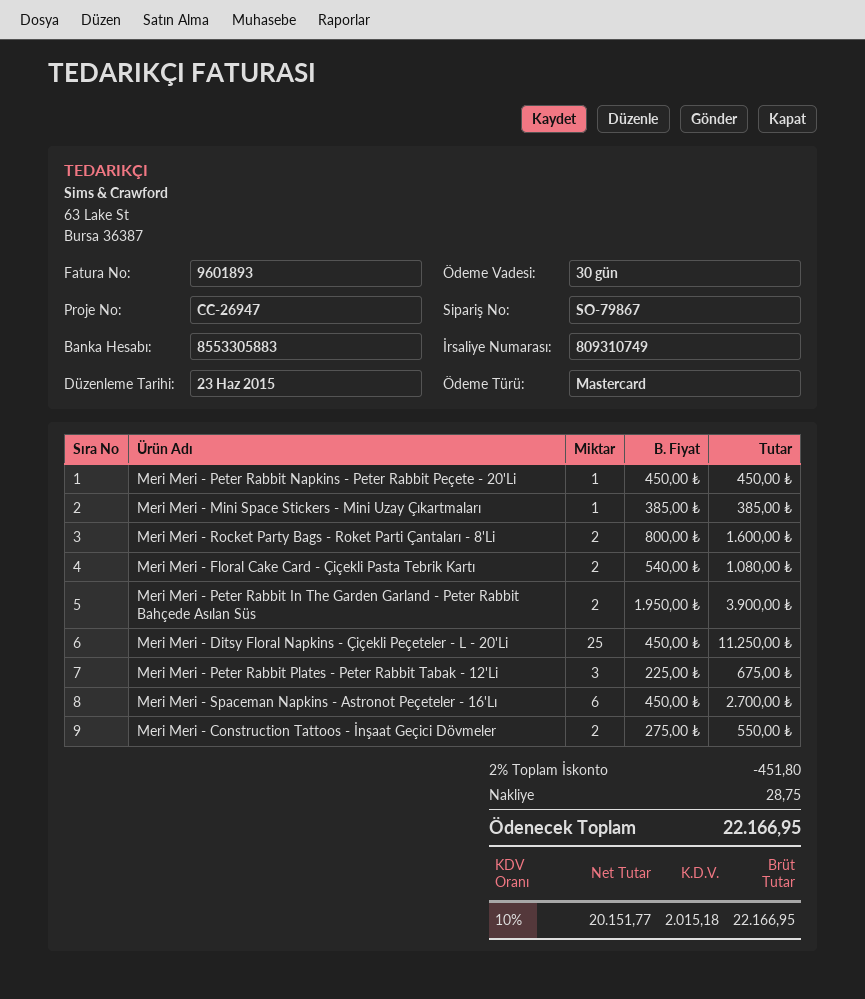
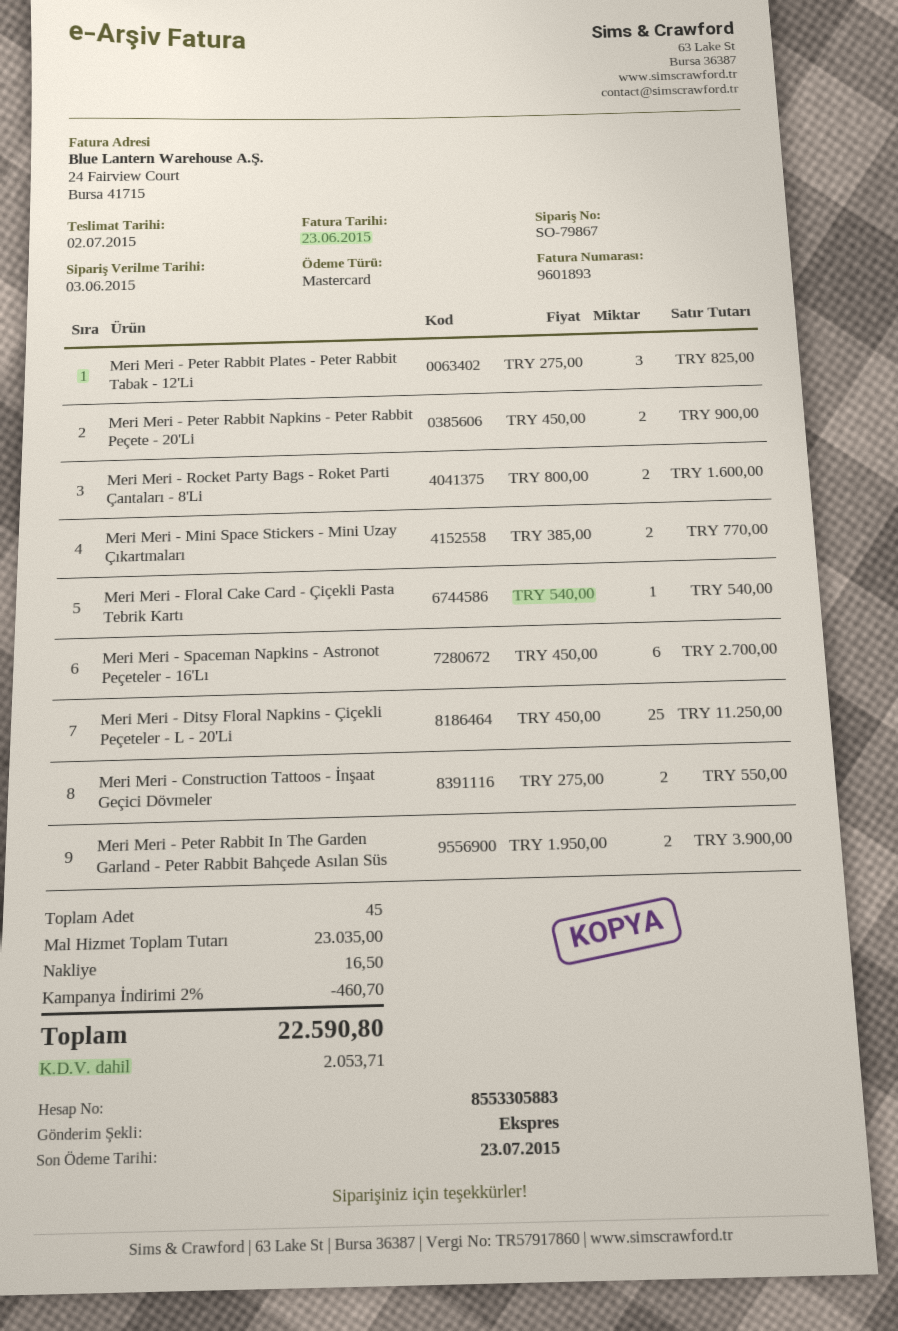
Meri Meri - Peter Rabbit Napkins - Peter Rabbit Peçete - 20'Li: 1 x 450.00 = 450.00 -> 2 x 450.00 = 900.00
Meri Meri - Mini Space Stickers - Mini Uzay Çıkartmaları: 1 x 385.00 = 385.00 -> 2 x 385.00 = 770.00
Meri Meri - Floral Cake Card - Çiçekli Pasta Tebrik Kartı: 2 x 540.00 = 1080.00 -> 1 x 540.00 = 540.00
Meri Meri - Peter Rabbit Plates - Peter Rabbit Tabak - 12'Li: 3 x 225.00 = 675.00 -> 3 x 275.00 = 825.00
discount: 2% = 451.80 -> 2% = 460.70
shipping: 28.75 -> 16.50
tax: 2015.18 -> 2053.71
total: 22166.95 -> 22590.80

